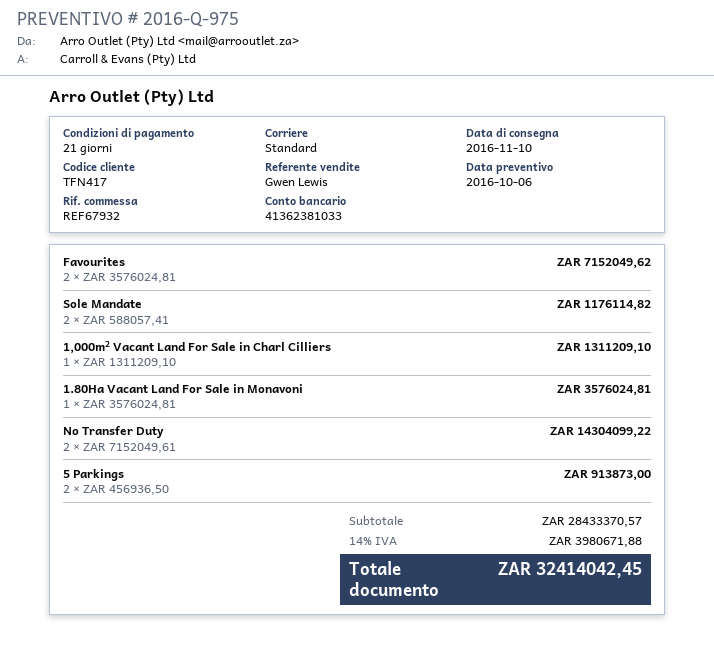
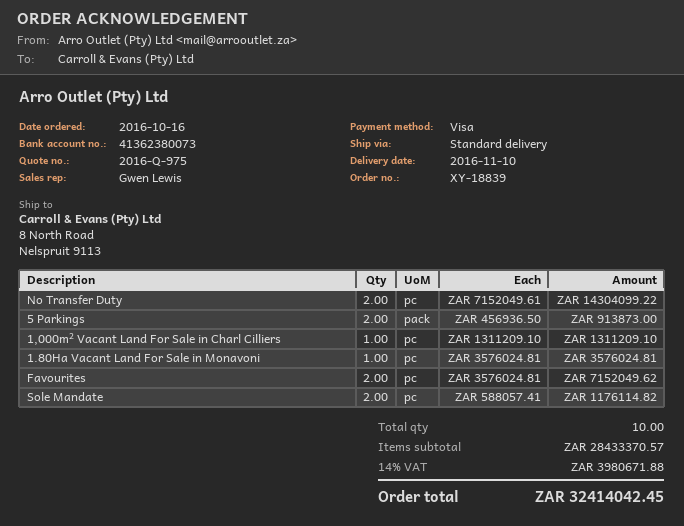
bank account: 41362381033 -> 41362380073

